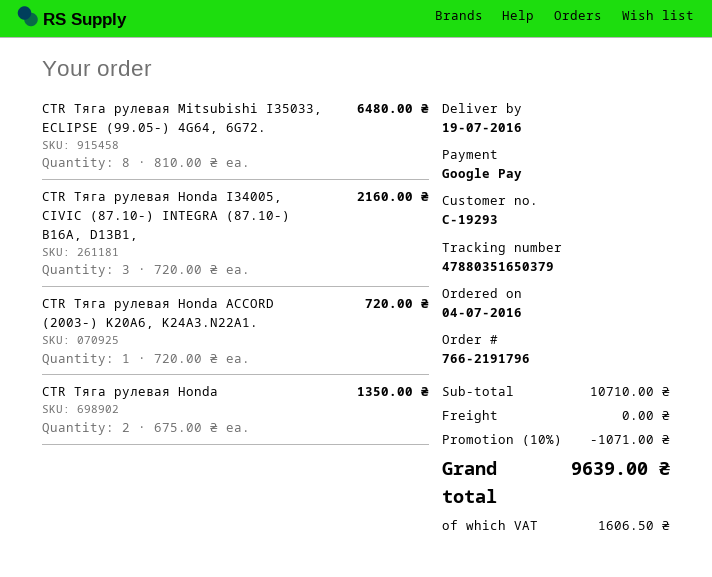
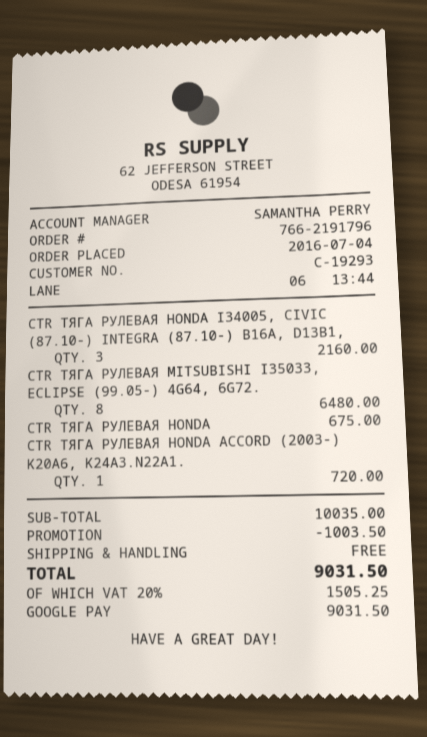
CTR Тяга рулевая Honda: 2 for 1350.00 -> 1 for 675.00
subtotal: 10710.00 -> 10035.00
discount: 1071.00 -> 1003.50
tax: 1606.50 -> 1505.25
total: 9639.00 -> 9031.50

